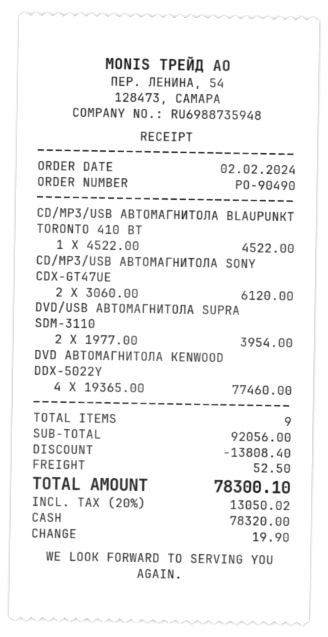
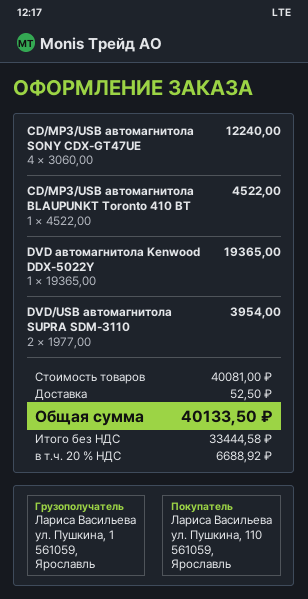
CD/MP3/USB АВТОМАГНИТОЛА SONY CDX-GT47UE: 2 x 3060.00 = 6120.00 -> 4 x 3060.00 = 12240.00
DVD АВТОМАГНИТОЛА KENWOOD DDX-5022Y: 4 x 19365.00 = 77460.00 -> 1 x 19365.00 = 19365.00
subtotal: 92056.00 -> 40081.00
discount: 13808.40 -> none
tax: 20% = 13050.02 -> 20% = 6688.92
total: 78300.10 -> 40133.50

